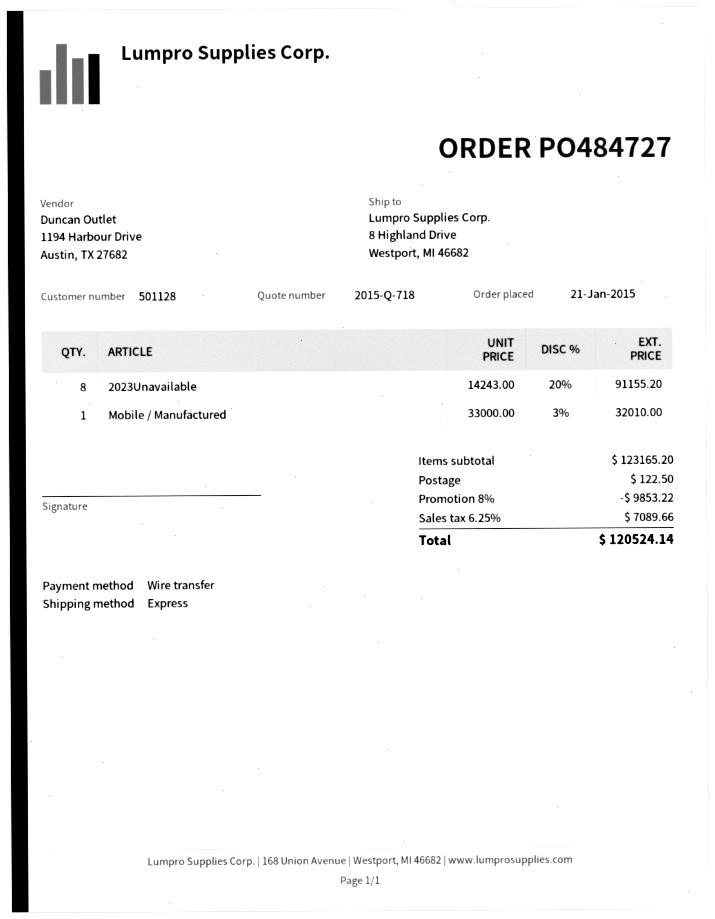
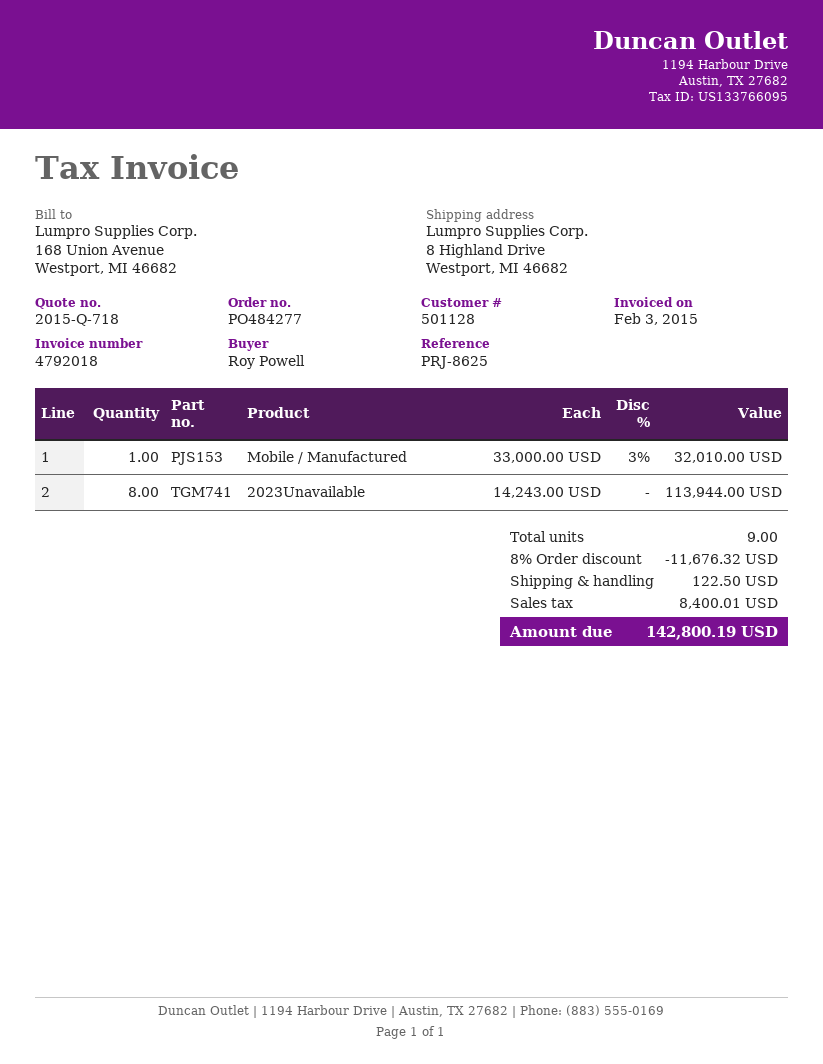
order number: PO484727 -> PO484277
2023Unavailable: 8 x 14243.00 - 20% = 91155.20 -> 8 x 14243.00 = 113944.00
discount: 8% = 9853.22 -> 8% = 11676.32
tax: 7089.66 -> 8400.01
total: 120524.14 -> 142800.19

